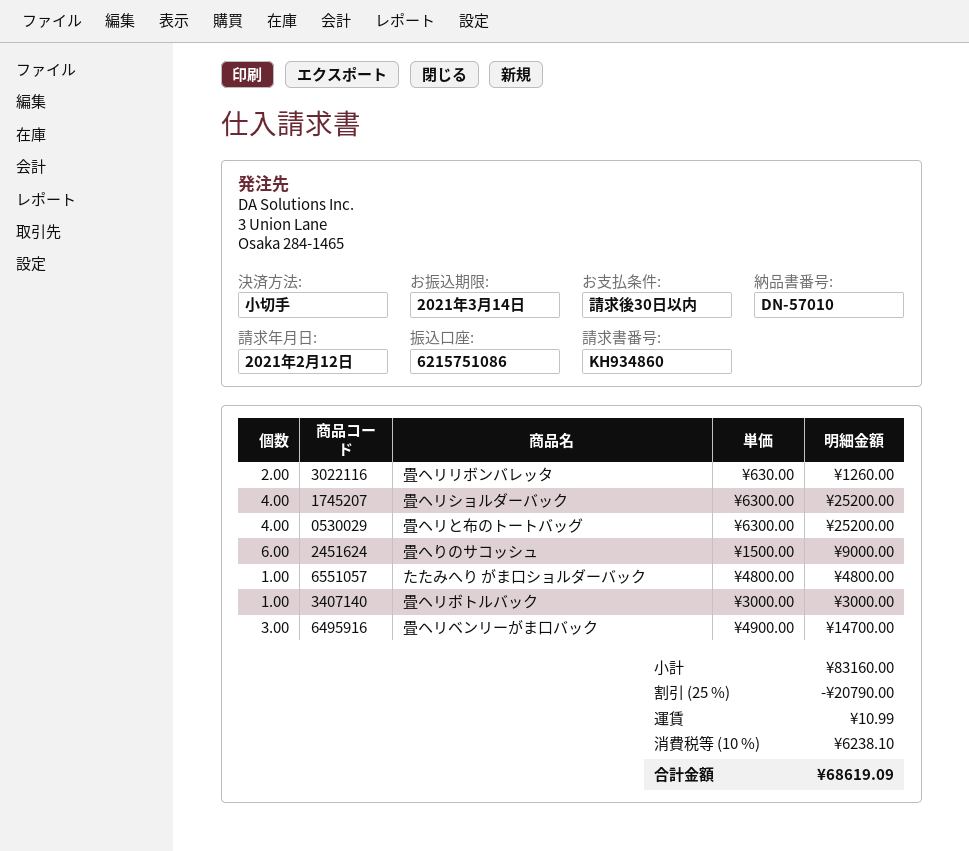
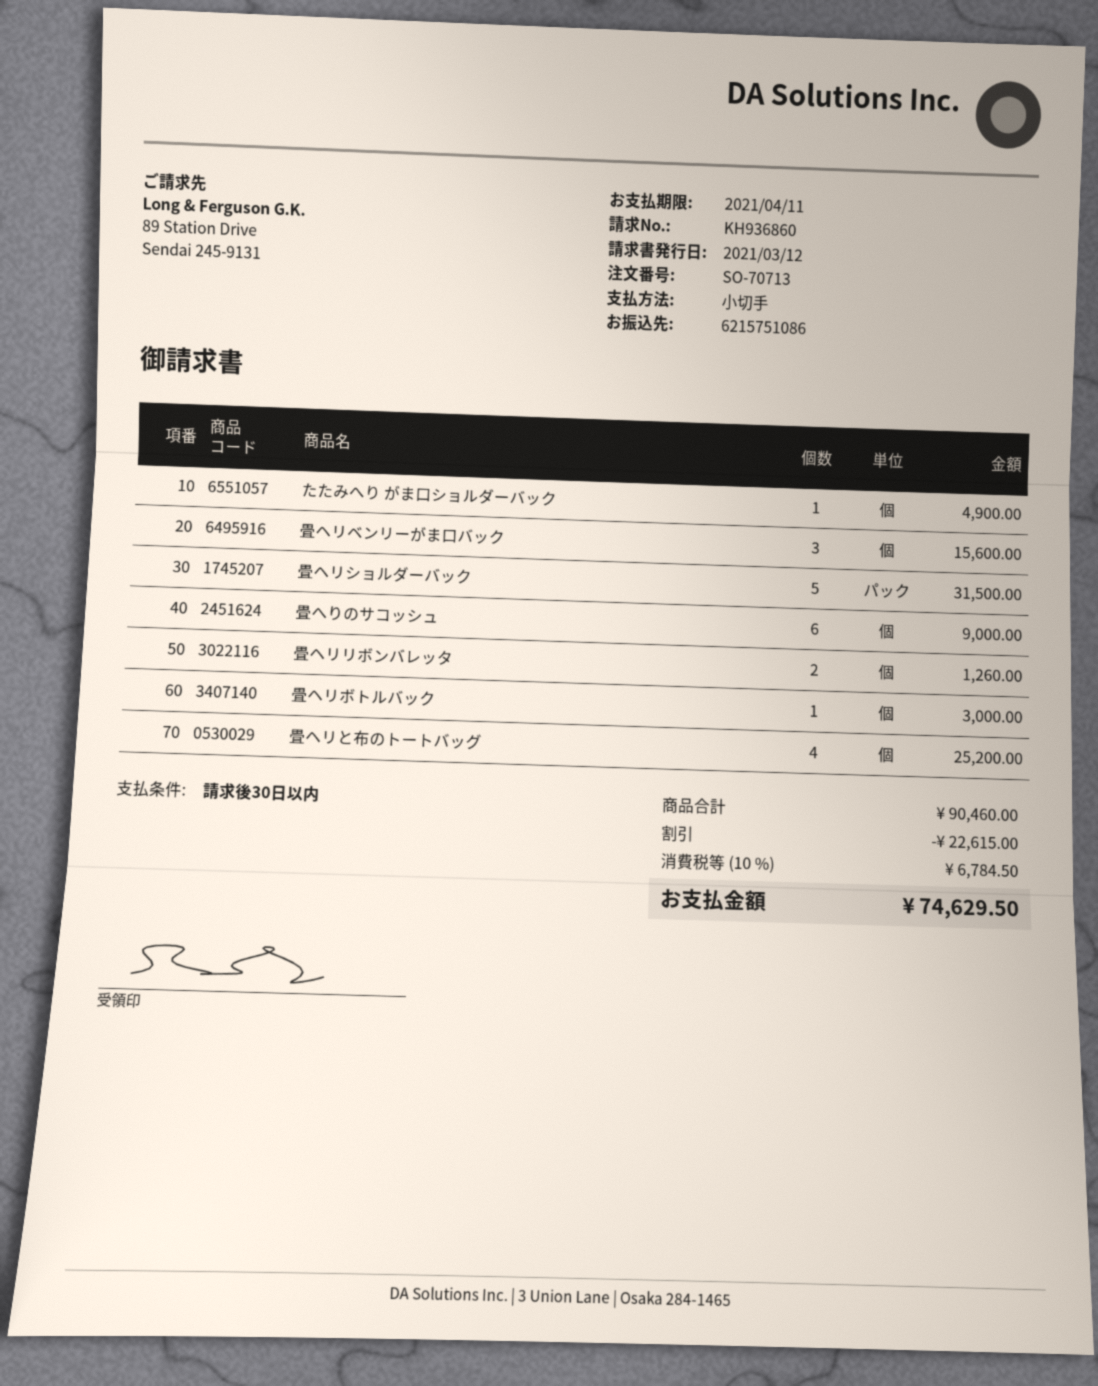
invoice number: KH934860 -> KH936860
invoice date: 2021-02-12 -> 2021-03-12
due date: 2021-03-14 -> 2021-04-11
畳ヘリショルダーバック: 4 for 25200.00 -> 5 for 31500.00
たたみへり がま口ショルダーバック: 1 for 4800.00 -> 1 for 4900.00
畳ヘリベンリーがま口バック: 3 for 14700.00 -> 3 for 15600.00
subtotal: 83160.00 -> 90460.00
discount: 20790.00 -> 22615.00
shipping: 10.99 -> none
tax: 10% = 6238.10 -> 10% = 6784.50
total: 68619.09 -> 74629.50

